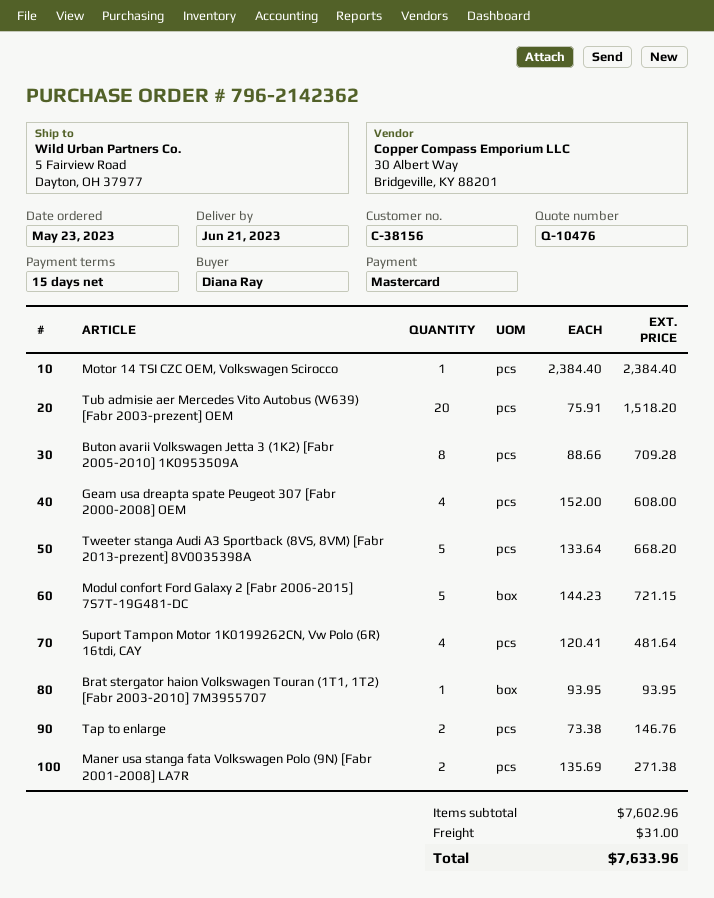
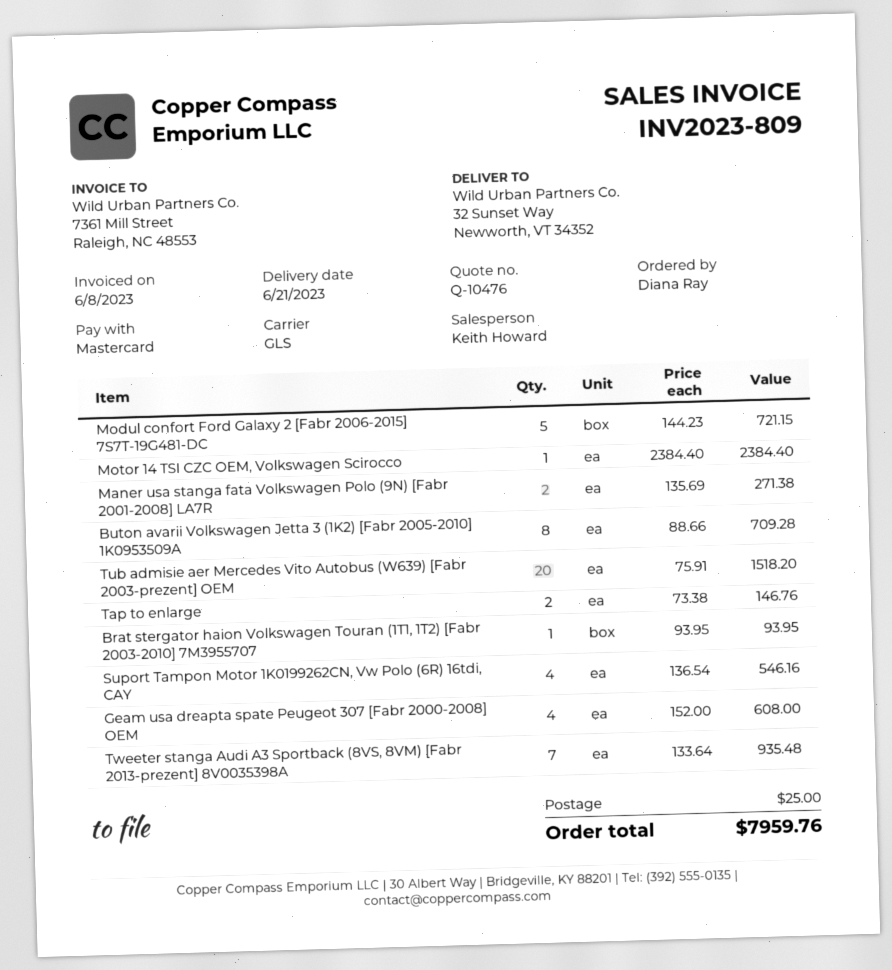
ship to: 5 Fairview Road, Dayton, OH 37977 -> 32 Sunset Way, Newworth, VT 34352
Tweeter stanga Audi A3 Sportback (8VS, 8VM) [Fabr 2013-prezent] 8V0035398A: 5 x 133.64 = 668.20 -> 7 x 133.64 = 935.48
Suport Tampon Motor 1K0199262CN, Vw Polo (6R) 16tdi, CAY: 4 x 120.41 = 481.64 -> 4 x 136.54 = 546.16
shipping: 31.00 -> 25.00
total: 7633.96 -> 7959.76

